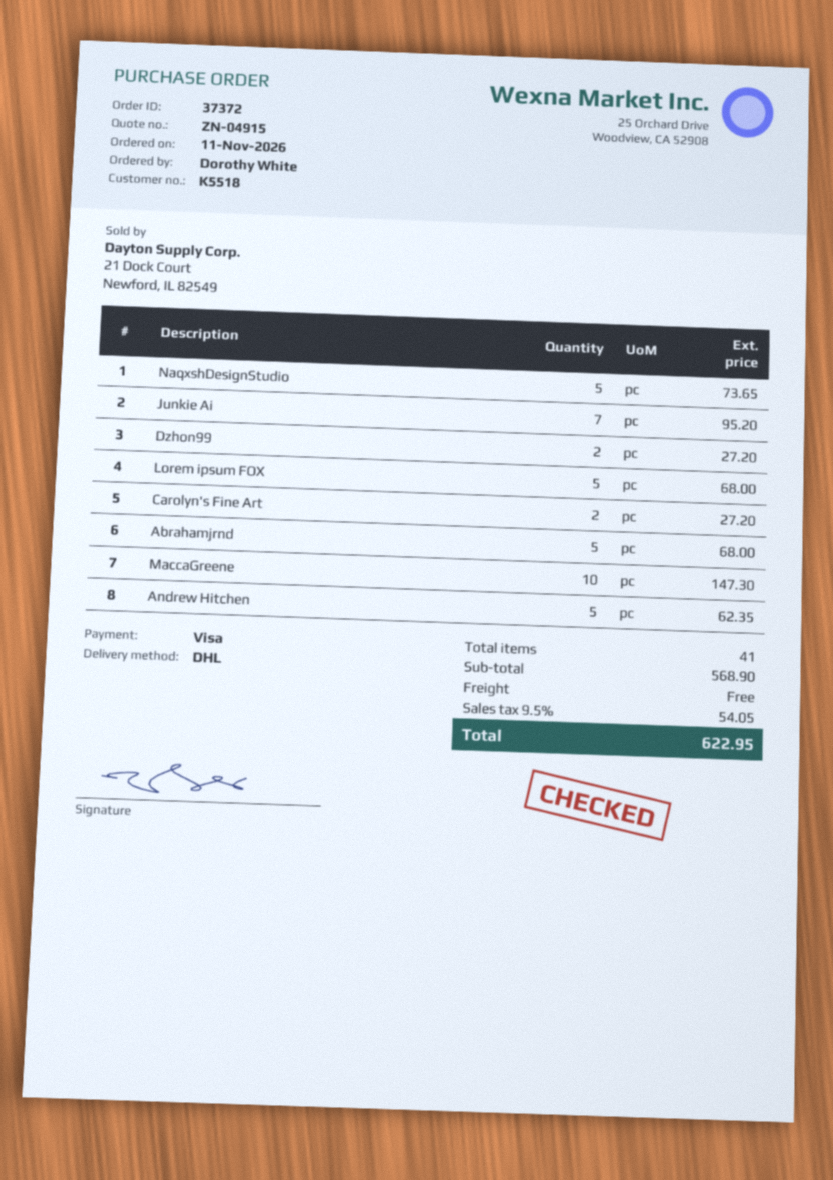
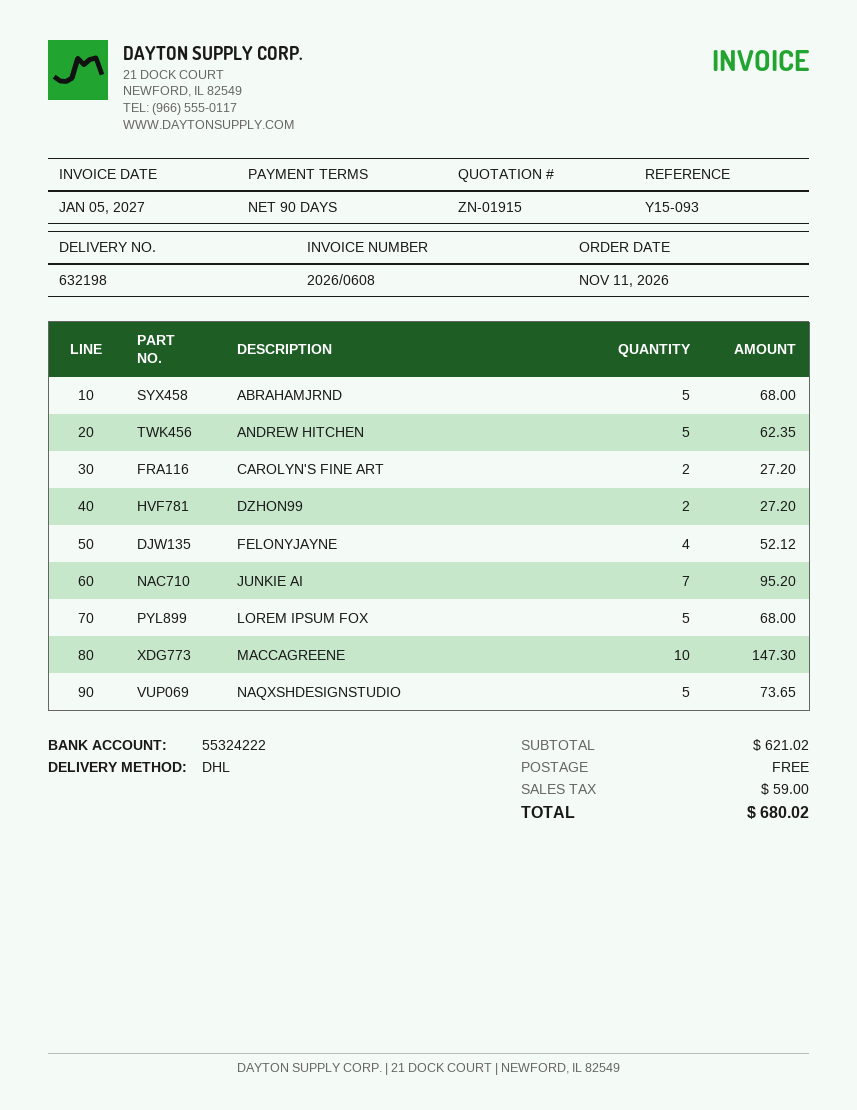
quote number: ZN-04915 -> ZN-01915
FELONYJAYNE: none -> 4 for 52.12
subtotal: 568.90 -> 621.02
tax: 54.05 -> 59.00
total: 622.95 -> 680.02

